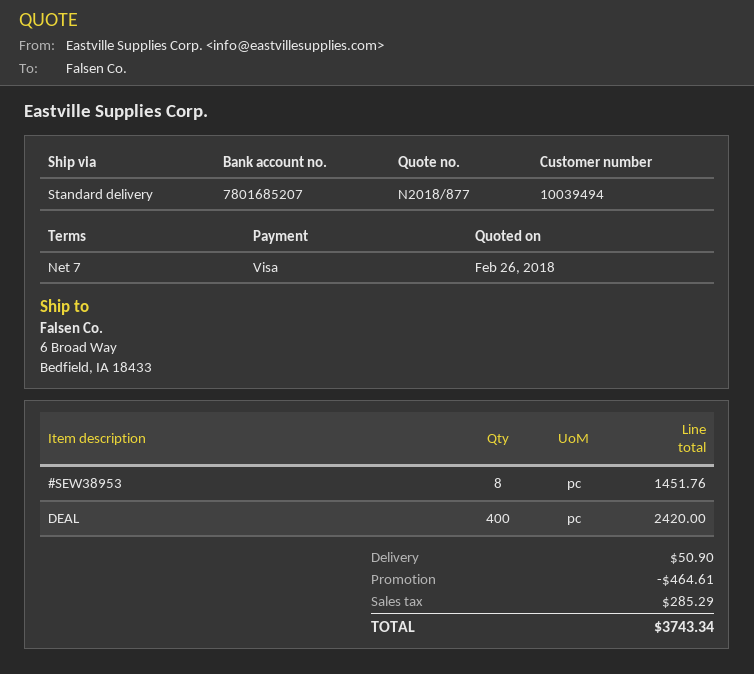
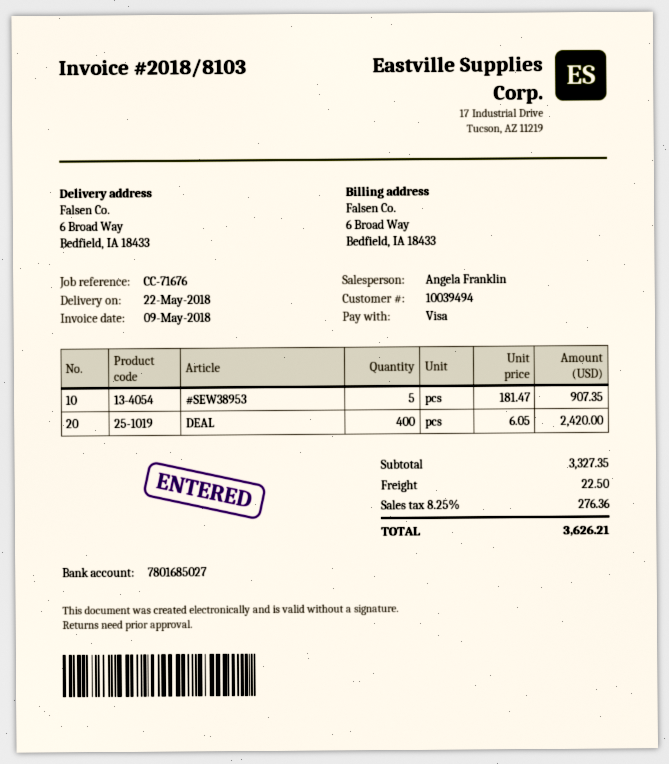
bank account: 7801685207 -> 7801685027
#SEW38953: 8 for 1451.76 -> 5 for 907.35
discount: 464.61 -> none
shipping: 50.90 -> 22.50
tax: 285.29 -> 276.36
total: 3743.34 -> 3626.21

